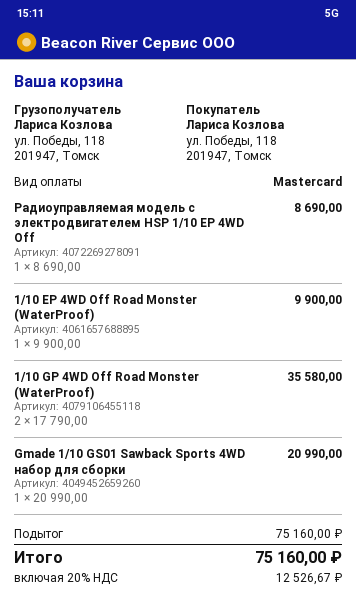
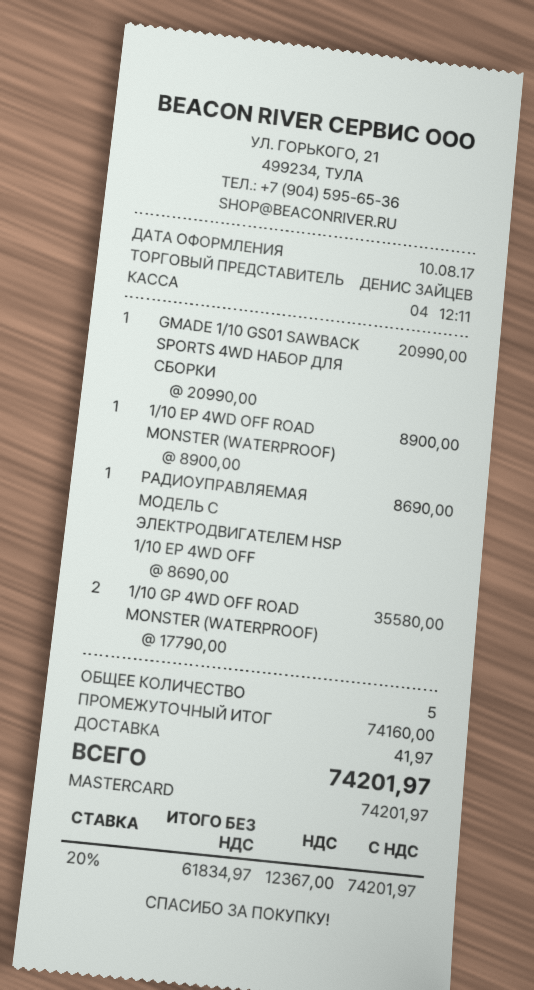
1/10 EP 4WD Off Road Monster (WaterProof): 1 x 9900.00 = 9900.00 -> 1 x 8900.00 = 8900.00
subtotal: 75160.00 -> 74160.00
shipping: none -> 41.97
tax: 20% = 12526.67 -> 20% = 12367.00
total: 75160.00 -> 74201.97

